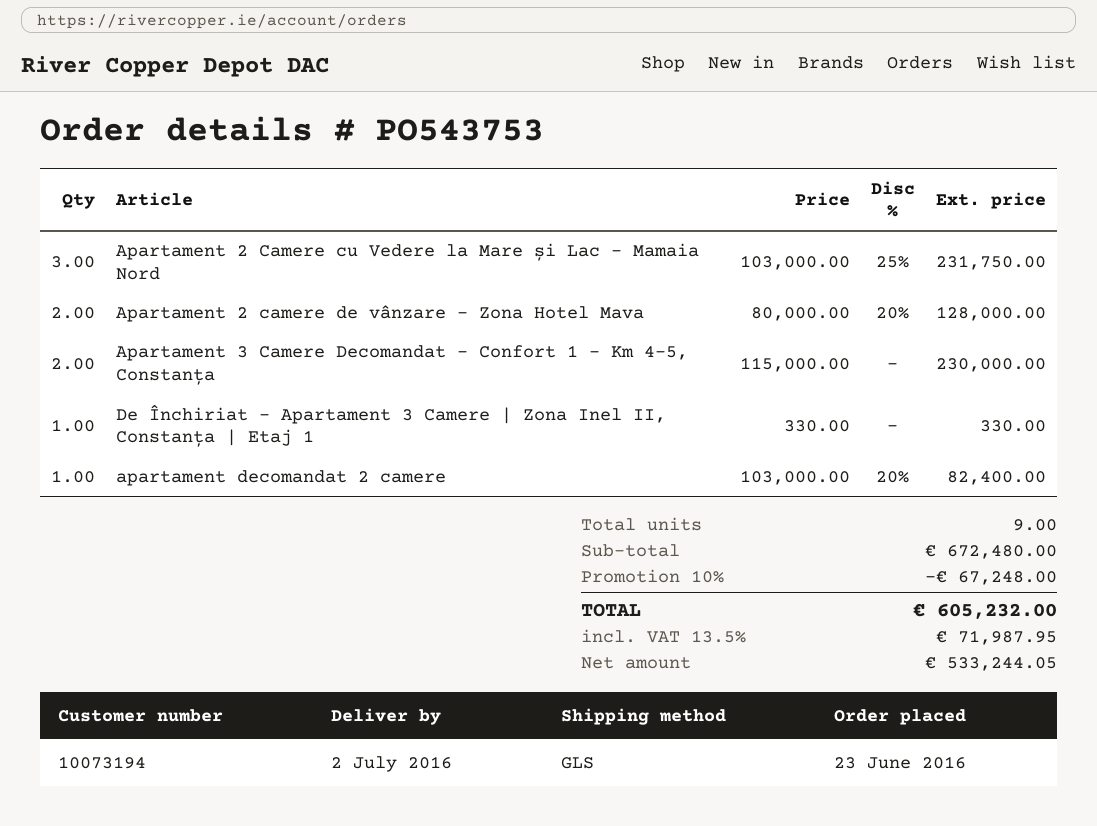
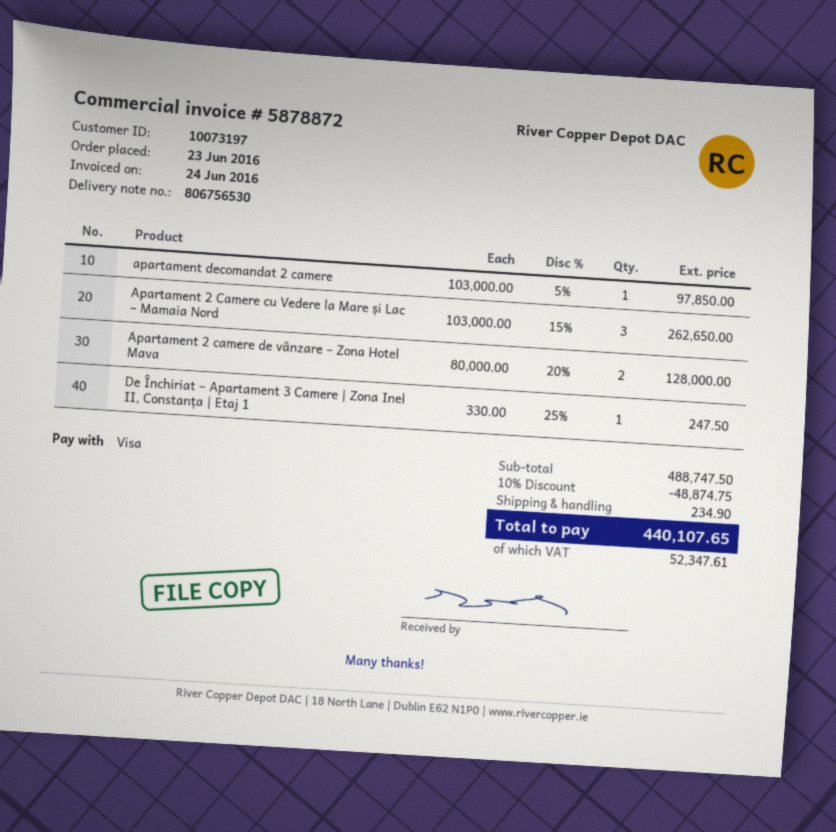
customer number: 10073194 -> 10073197
Apartament 2 Camere cu Vedere la Mare și Lac – Mamaia Nord: 3 x 103000.00 - 25% = 231750.00 -> 3 x 103000.00 - 15% = 262650.00
Apartament 3 Camere Decomandat – Confort 1 – Km 4-5, Constanța: 2 x 115000.00 = 230000.00 -> none
De Închiriat – Apartament 3 Camere | Zona Inel II, Constanța | Etaj 1: 1 x 330.00 = 330.00 -> 1 x 330.00 - 25% = 247.50
apartament decomandat 2 camere: 1 x 103000.00 - 20% = 82400.00 -> 1 x 103000.00 - 5% = 97850.00
subtotal: 672480.00 -> 488747.50
discount: 10% = 67248.00 -> 10% = 48874.75
shipping: none -> 234.90
tax: 71987.95 -> 52347.61
total: 605232.00 -> 440107.65

